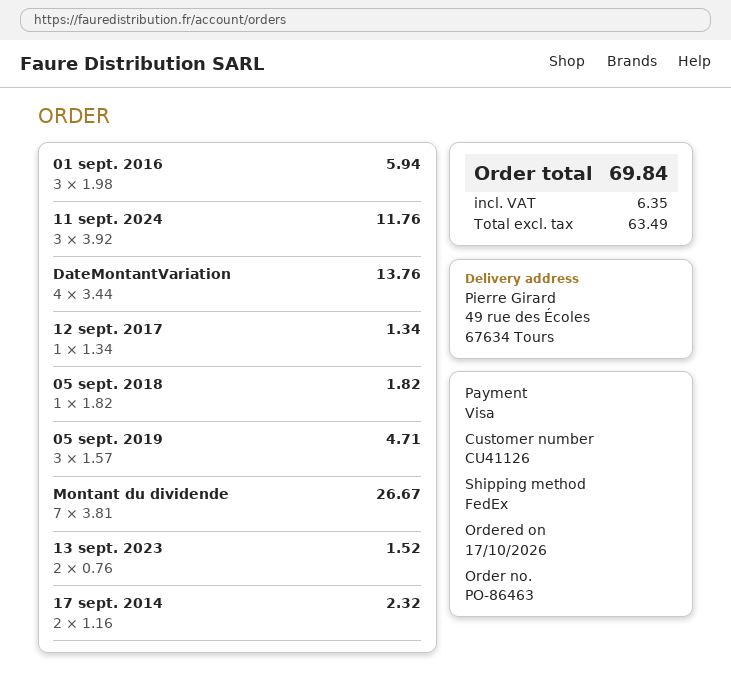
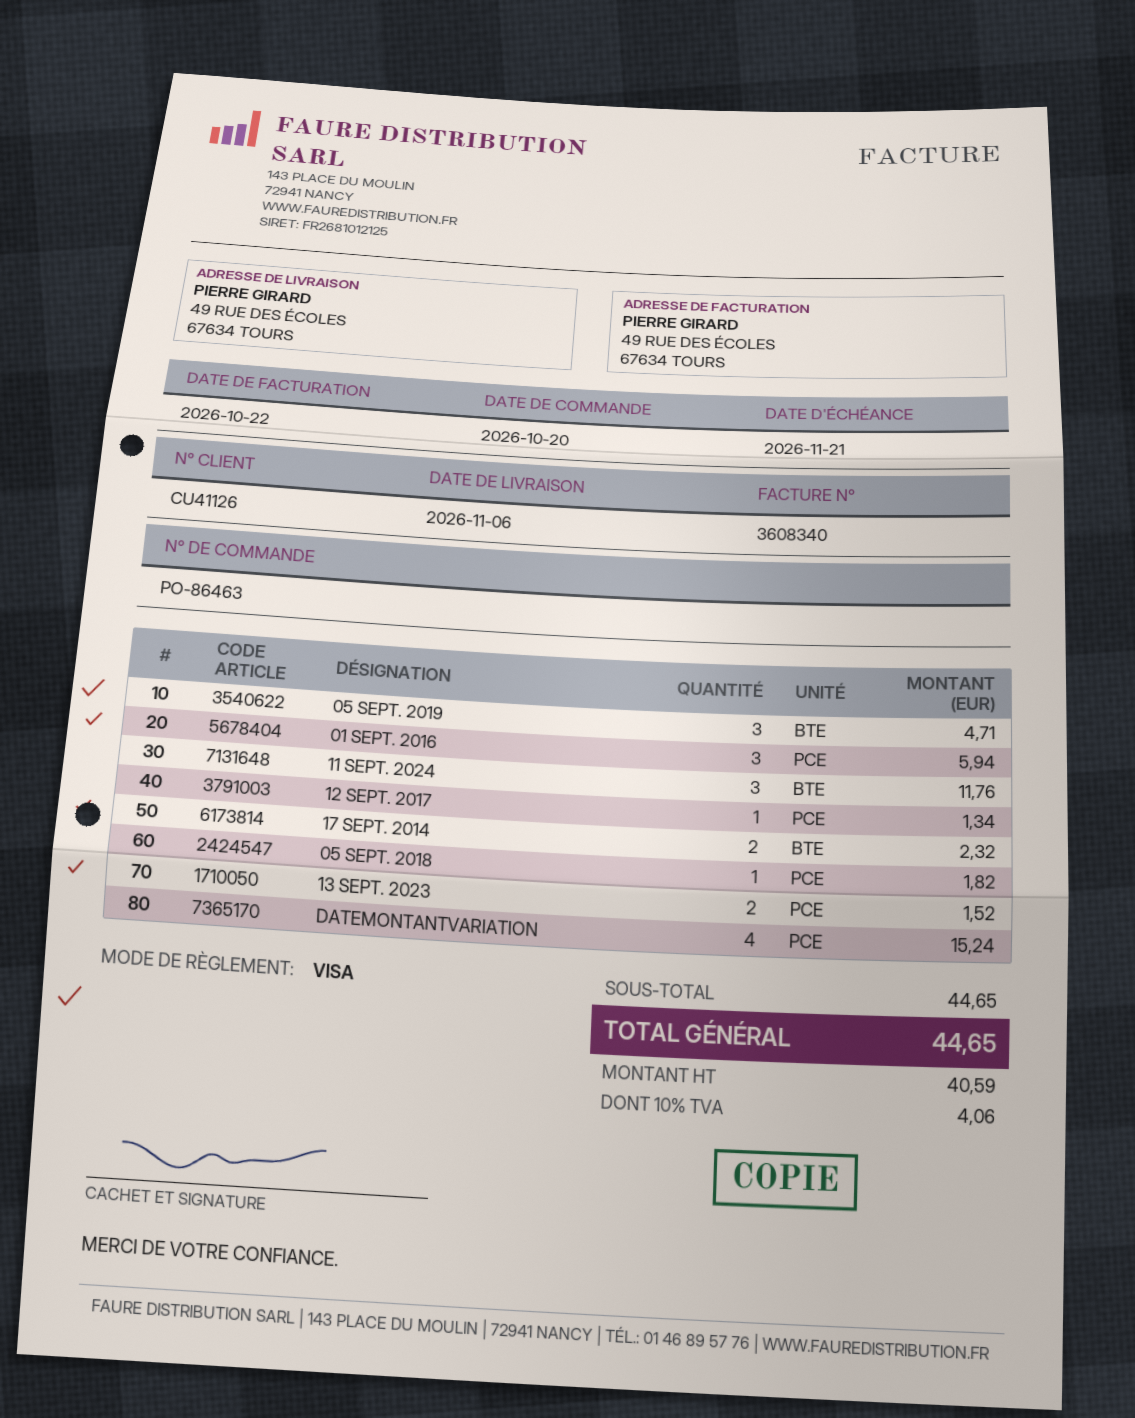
order date: 2026-10-17 -> 2026-10-20
DateMontantVariation: 4 for 13.76 -> 4 for 15.24
Montant du dividende: 7 for 26.67 -> none
net: 63.49 -> 40.59
tax: 6.35 -> 4.06
total: 69.84 -> 44.65

